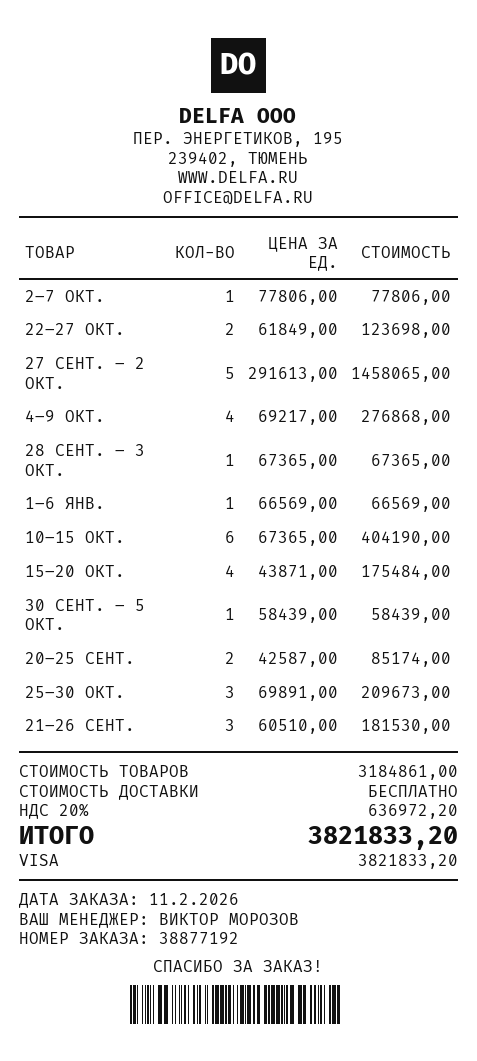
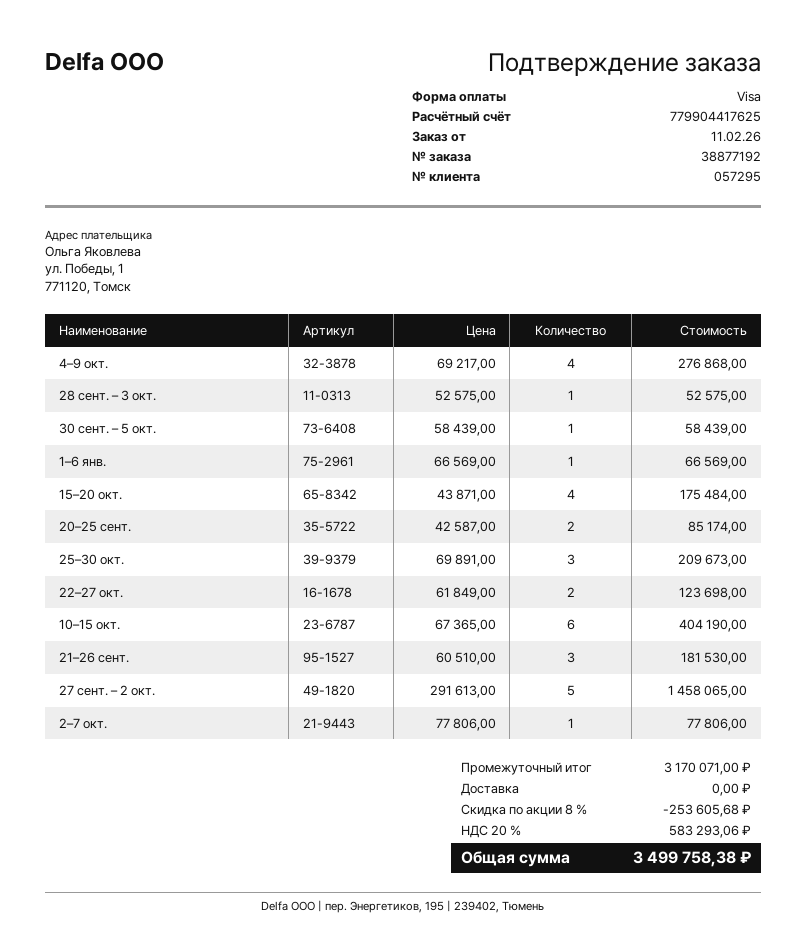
28 СЕНТ. – 3 ОКТ.: 1 x 67365.00 = 67365.00 -> 1 x 52575.00 = 52575.00
subtotal: 3184861.00 -> 3170071.00
discount: none -> 8% = 253605.68
tax: 20% = 636972.20 -> 20% = 583293.06
total: 3821833.20 -> 3499758.38

